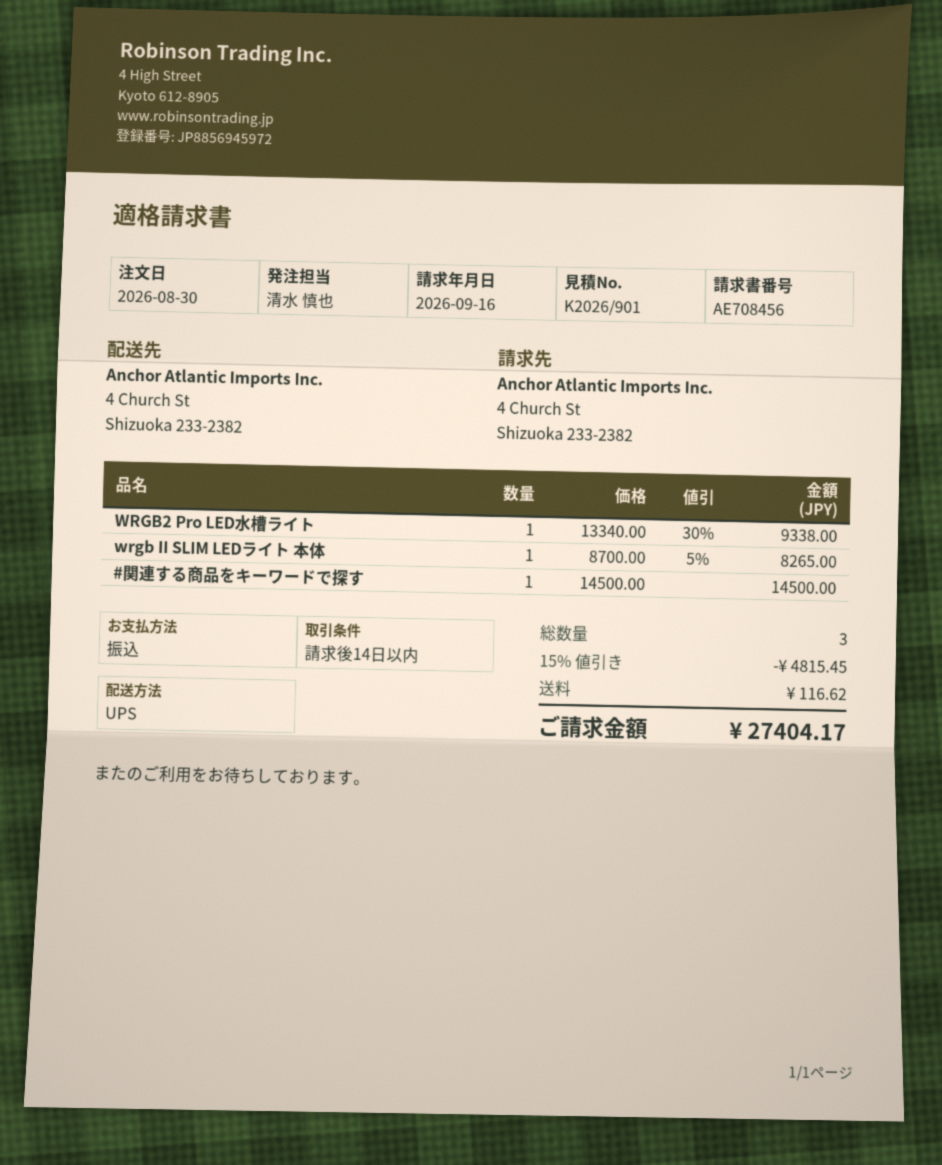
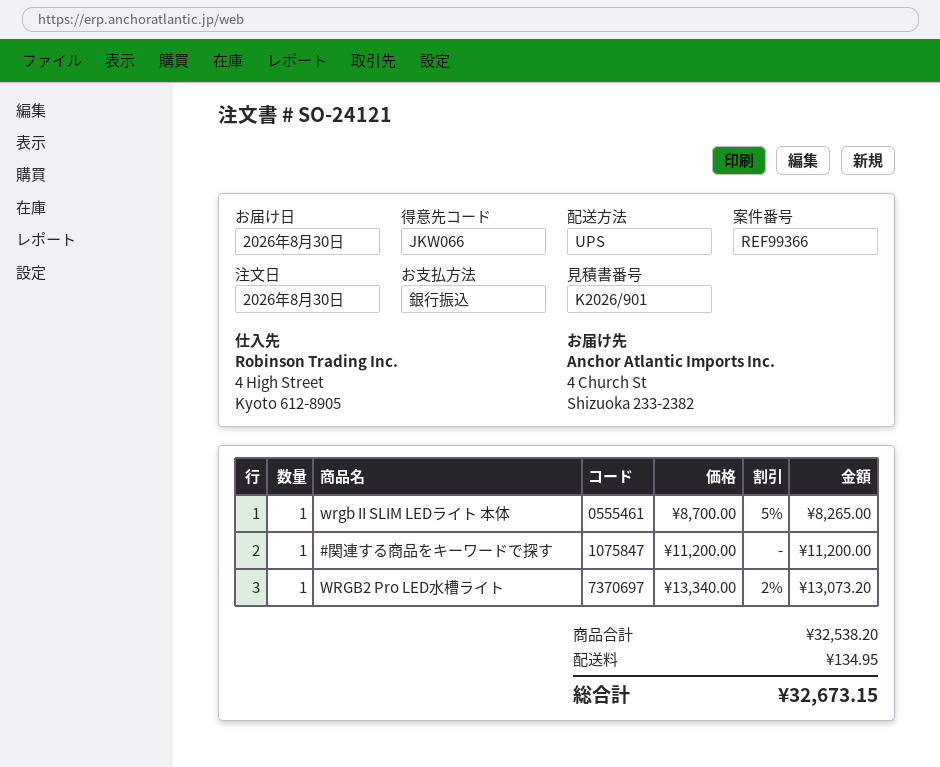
WRGB2 Pro LED水槽ライト: 1 x 13340.00 - 30% = 9338.00 -> 1 x 13340.00 - 2% = 13073.20
#関連する商品をキーワードで探す: 1 x 14500.00 = 14500.00 -> 1 x 11200.00 = 11200.00
discount: 15% = 4815.45 -> none
shipping: 116.62 -> 134.95
total: 27404.17 -> 32673.15

